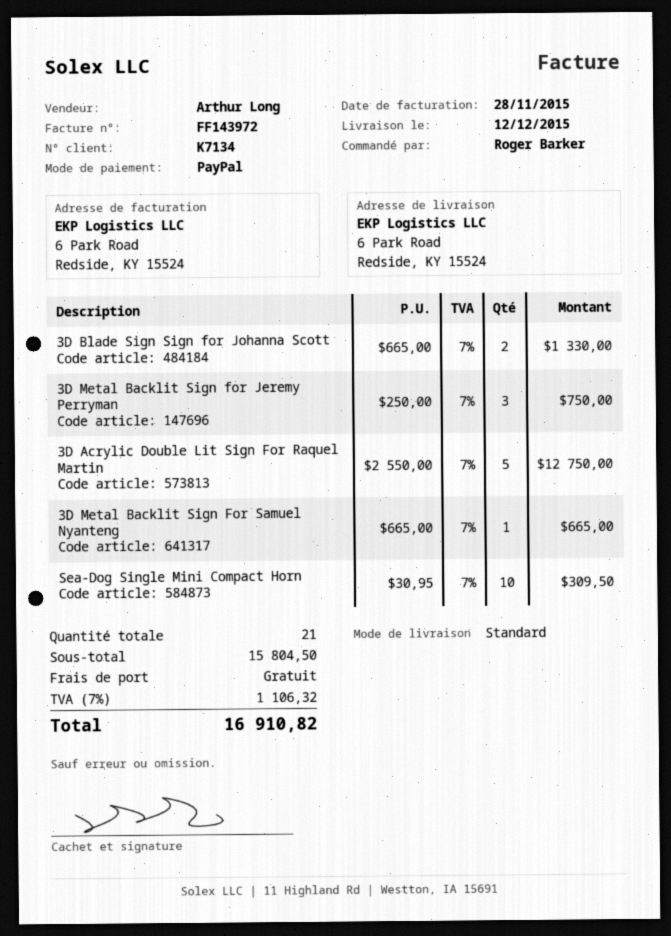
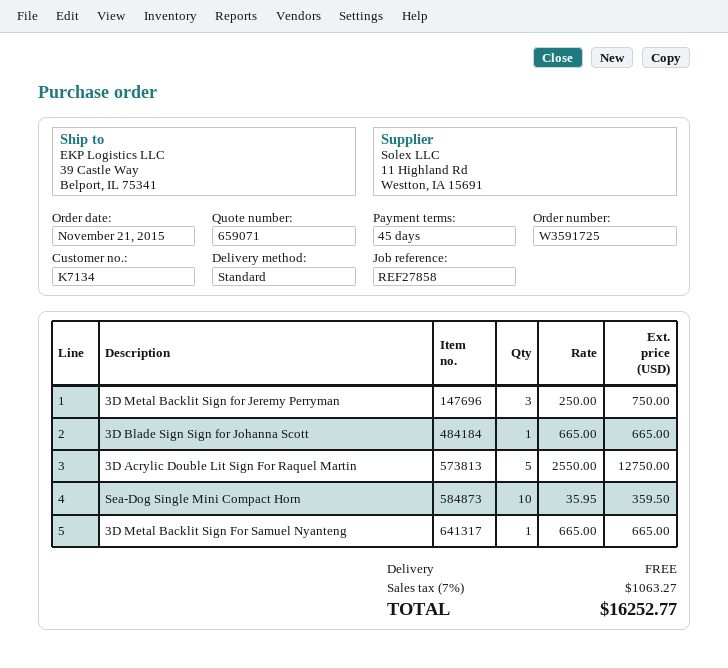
ship to: 6 Park Road, Redside, KY 15524 -> 39 Castle Way, Belport, IL 75341
3D Blade Sign Sign for Johanna Scott: 2 x 665.00 = 1330.00 -> 1 x 665.00 = 665.00
Sea-Dog Single Mini Compact Horn: 10 x 30.95 = 309.50 -> 10 x 35.95 = 359.50
tax: 7% = 1106.32 -> 7% = 1063.27
total: 16910.82 -> 16252.77

